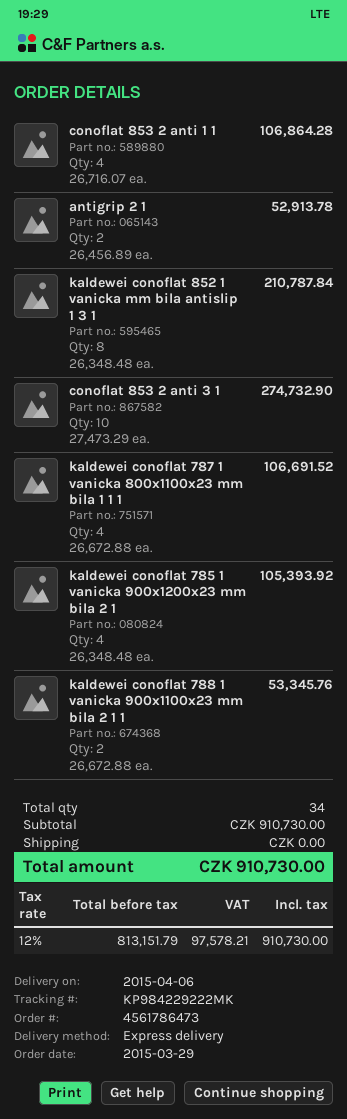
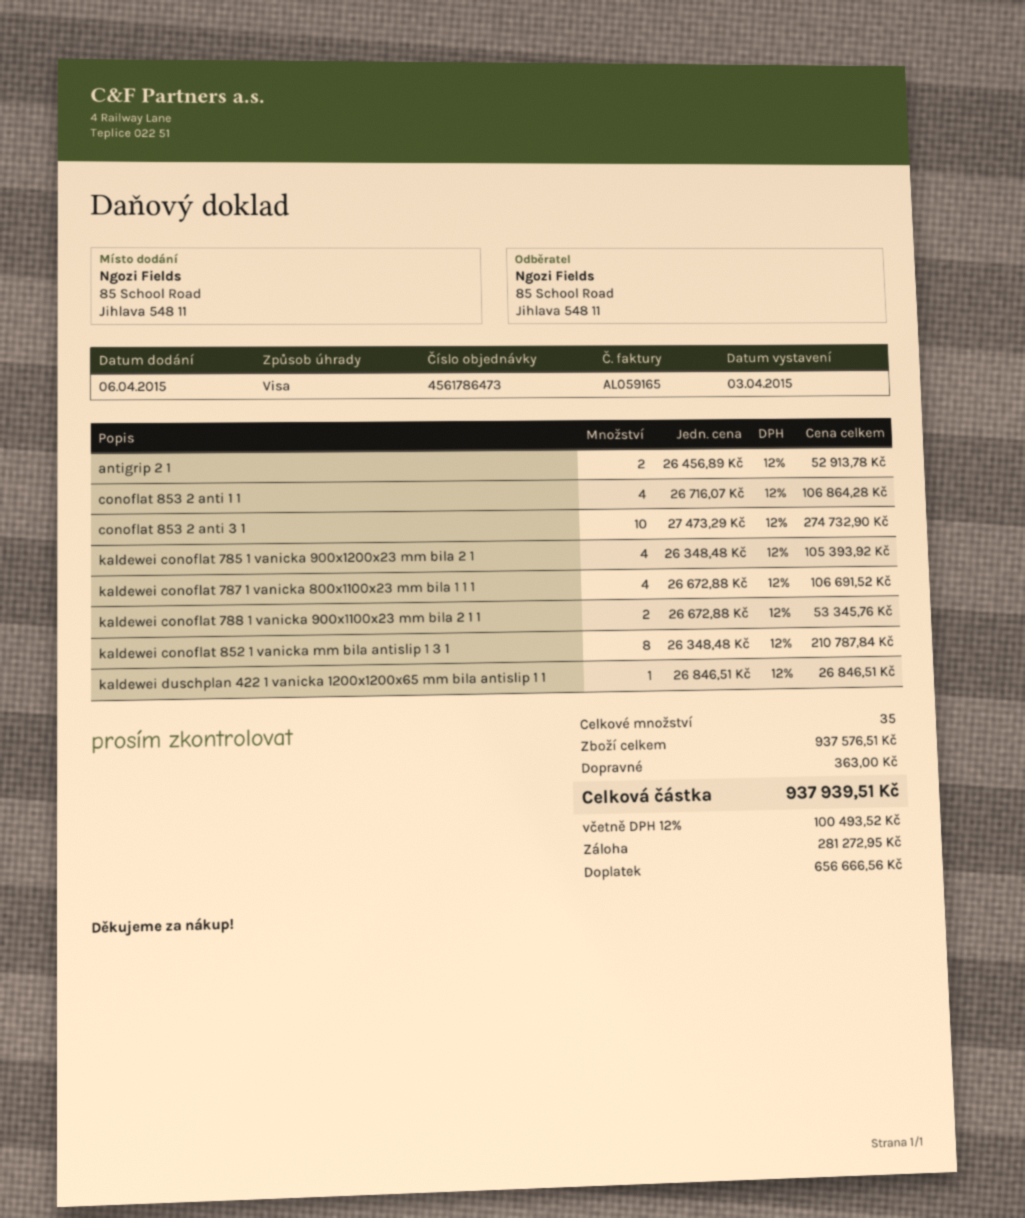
kaldewei duschplan 422 1 vanicka 1200x1200x65 mm bila antislip 1 1: none -> 1 x 26846.51 = 26846.51
total quantity: 34 -> 35
subtotal: 910730.00 -> 937576.51
shipping: 0.00 -> 363.00
tax: 12% = 97578.21 -> 12% = 100493.52
total: 910730.00 -> 937939.51

